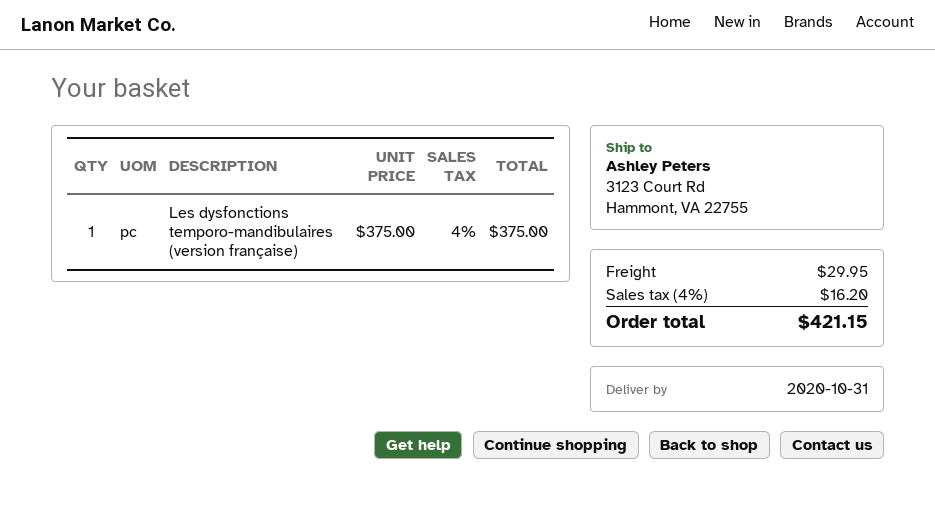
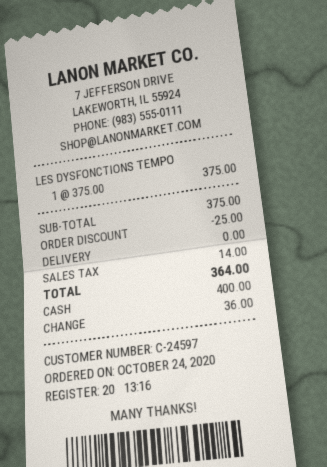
discount: none -> 25.00
shipping: 29.95 -> 0.00
tax: 16.20 -> 14.00
total: 421.15 -> 364.00

